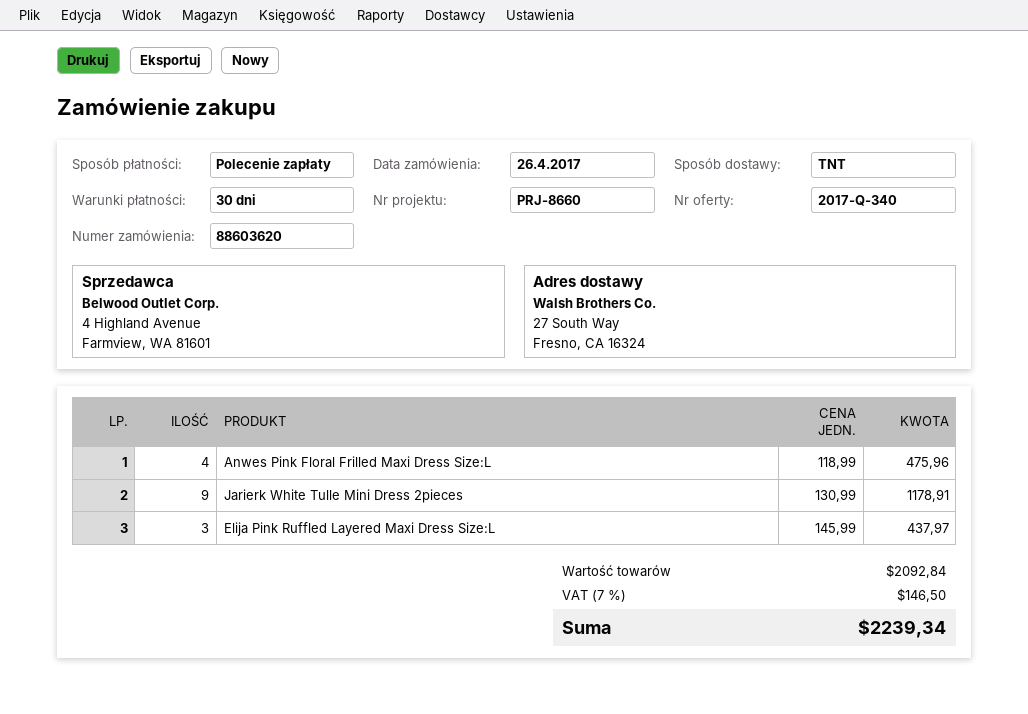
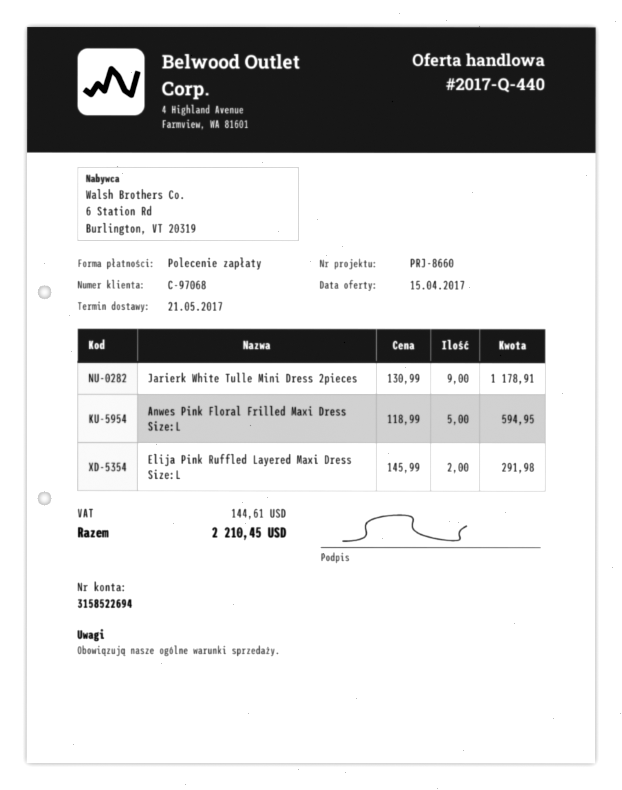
quote number: 2017-Q-340 -> 2017-Q-440
Anwes Pink Floral Frilled Maxi Dress Size:L: 4 x 118.99 = 475.96 -> 5 x 118.99 = 594.95
Elija Pink Ruffled Layered Maxi Dress Size:L: 3 x 145.99 = 437.97 -> 2 x 145.99 = 291.98
tax: 146.50 -> 144.61
total: 2239.34 -> 2210.45

